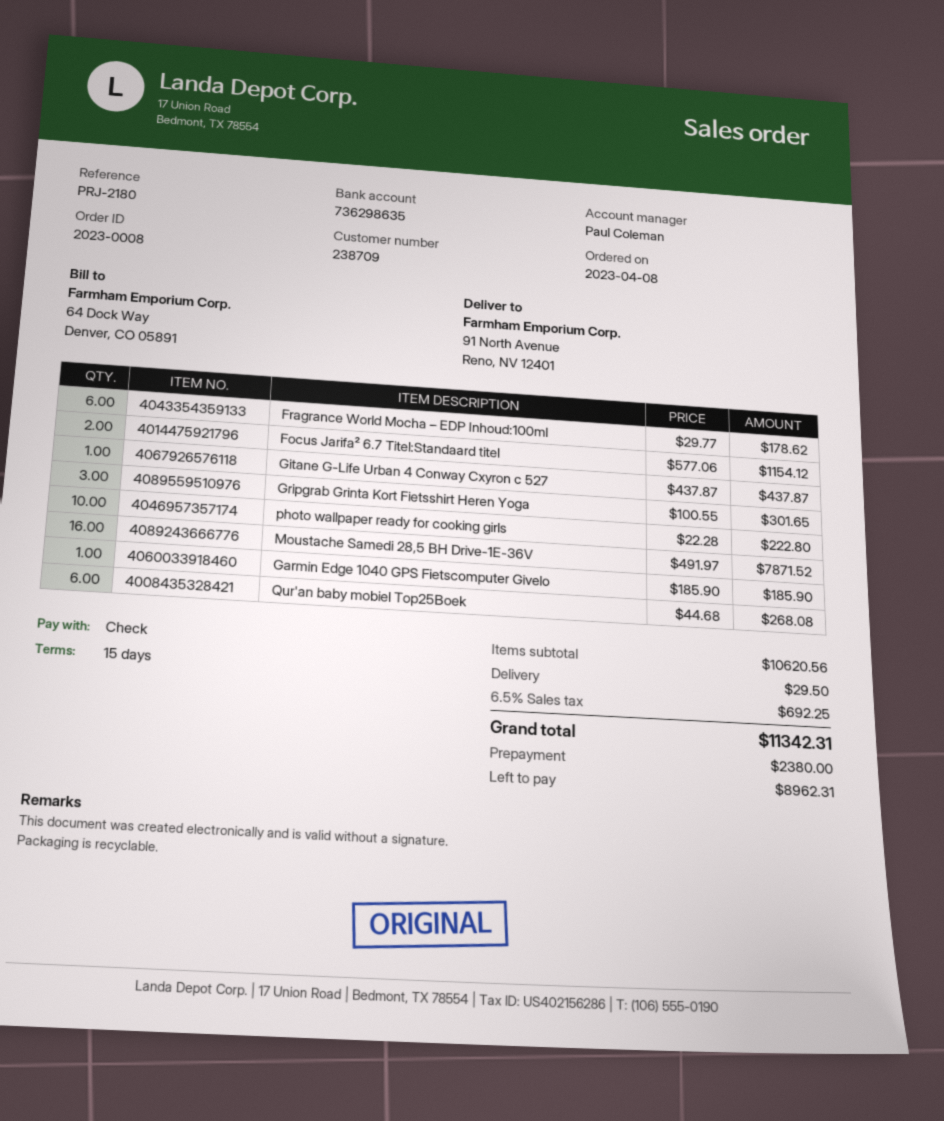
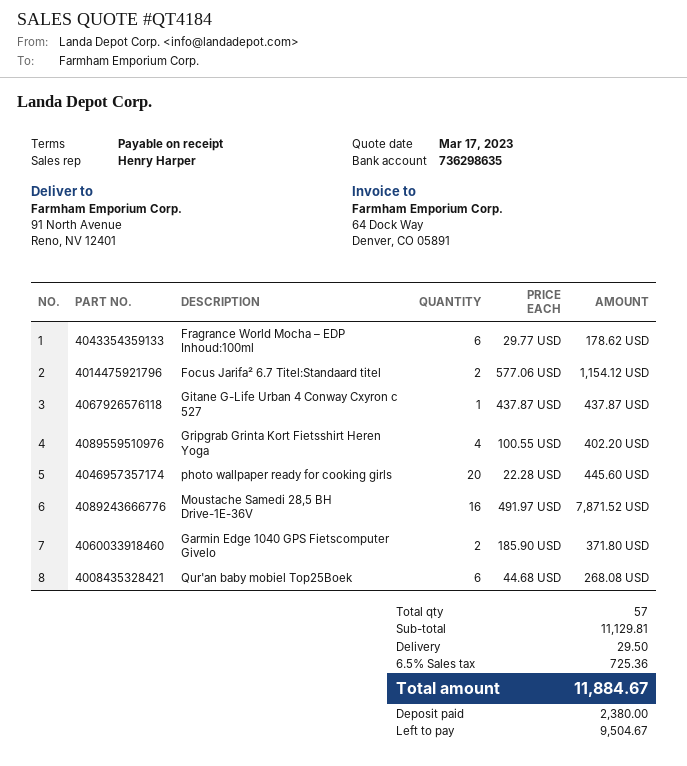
payment terms: 15 days -> on receipt
sales rep: Paul Coleman -> Henry Harper
Gripgrab Grinta Kort Fietsshirt Heren Yoga: 3 x 100.55 = 301.65 -> 4 x 100.55 = 402.20
photo wallpaper ready for cooking girls: 10 x 22.28 = 222.80 -> 20 x 22.28 = 445.60
Garmin Edge 1040 GPS Fietscomputer Givelo: 1 x 185.90 = 185.90 -> 2 x 185.90 = 371.80
subtotal: 10620.56 -> 11129.81
tax: 6.5% = 692.25 -> 6.5% = 725.36
total: 11342.31 -> 11884.67
balance: 8962.31 -> 9504.67

